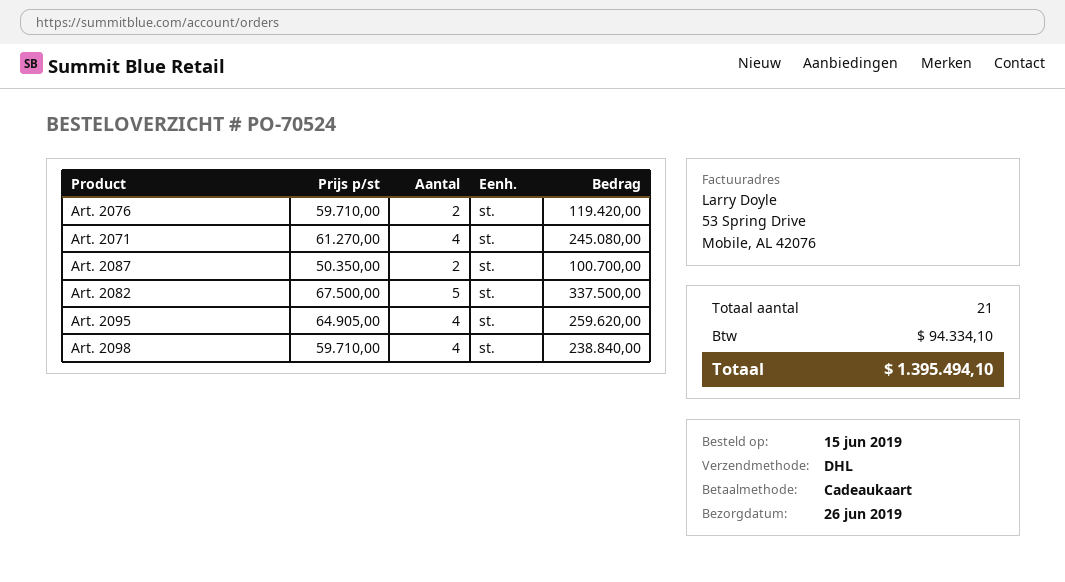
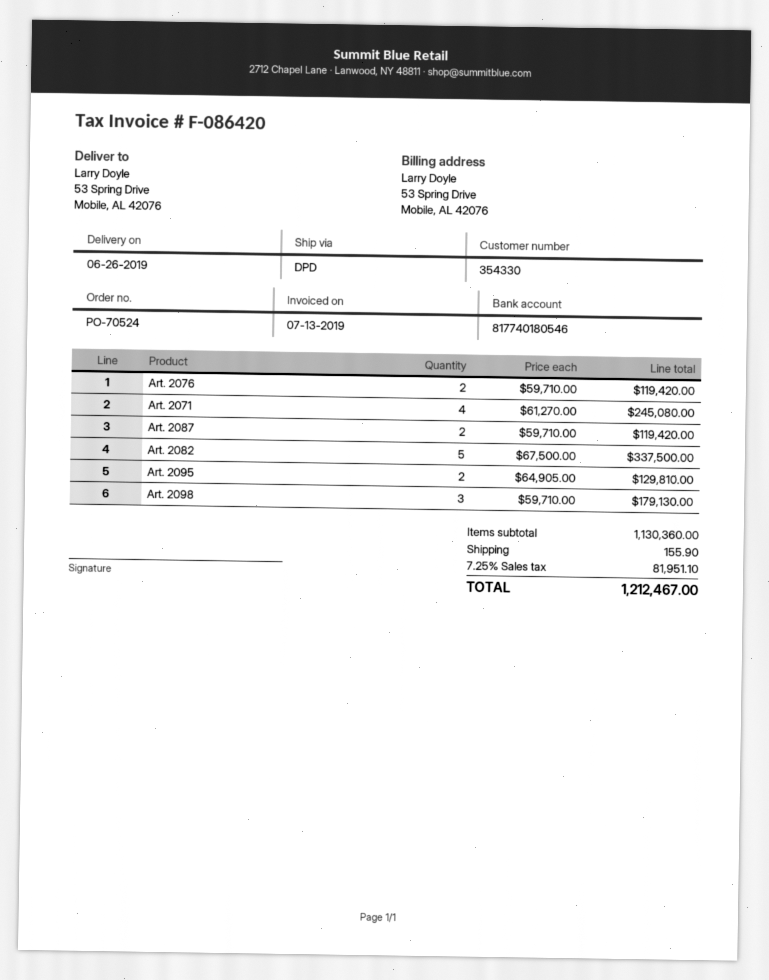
shipping method: DHL -> DPD
Art. 2087: 2 x 50350.00 = 100700.00 -> 2 x 59710.00 = 119420.00
Art. 2095: 4 x 64905.00 = 259620.00 -> 2 x 64905.00 = 129810.00
Art. 2098: 4 x 59710.00 = 238840.00 -> 3 x 59710.00 = 179130.00
shipping: none -> 155.90
tax: 94334.10 -> 81951.10
total: 1395494.10 -> 1212467.00

